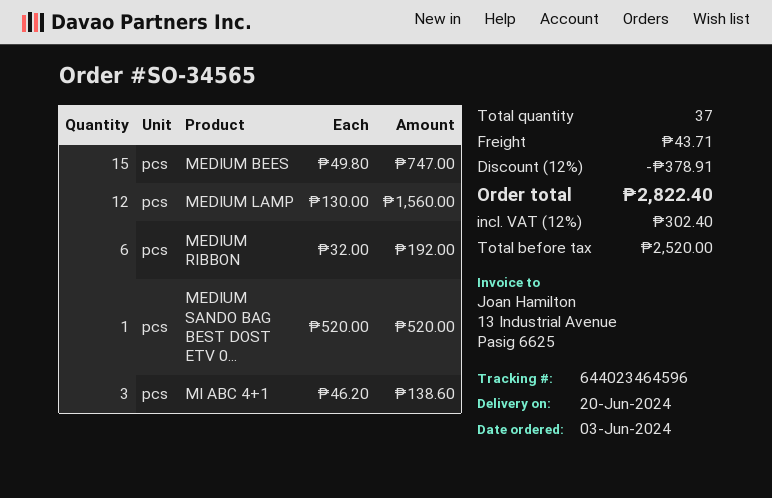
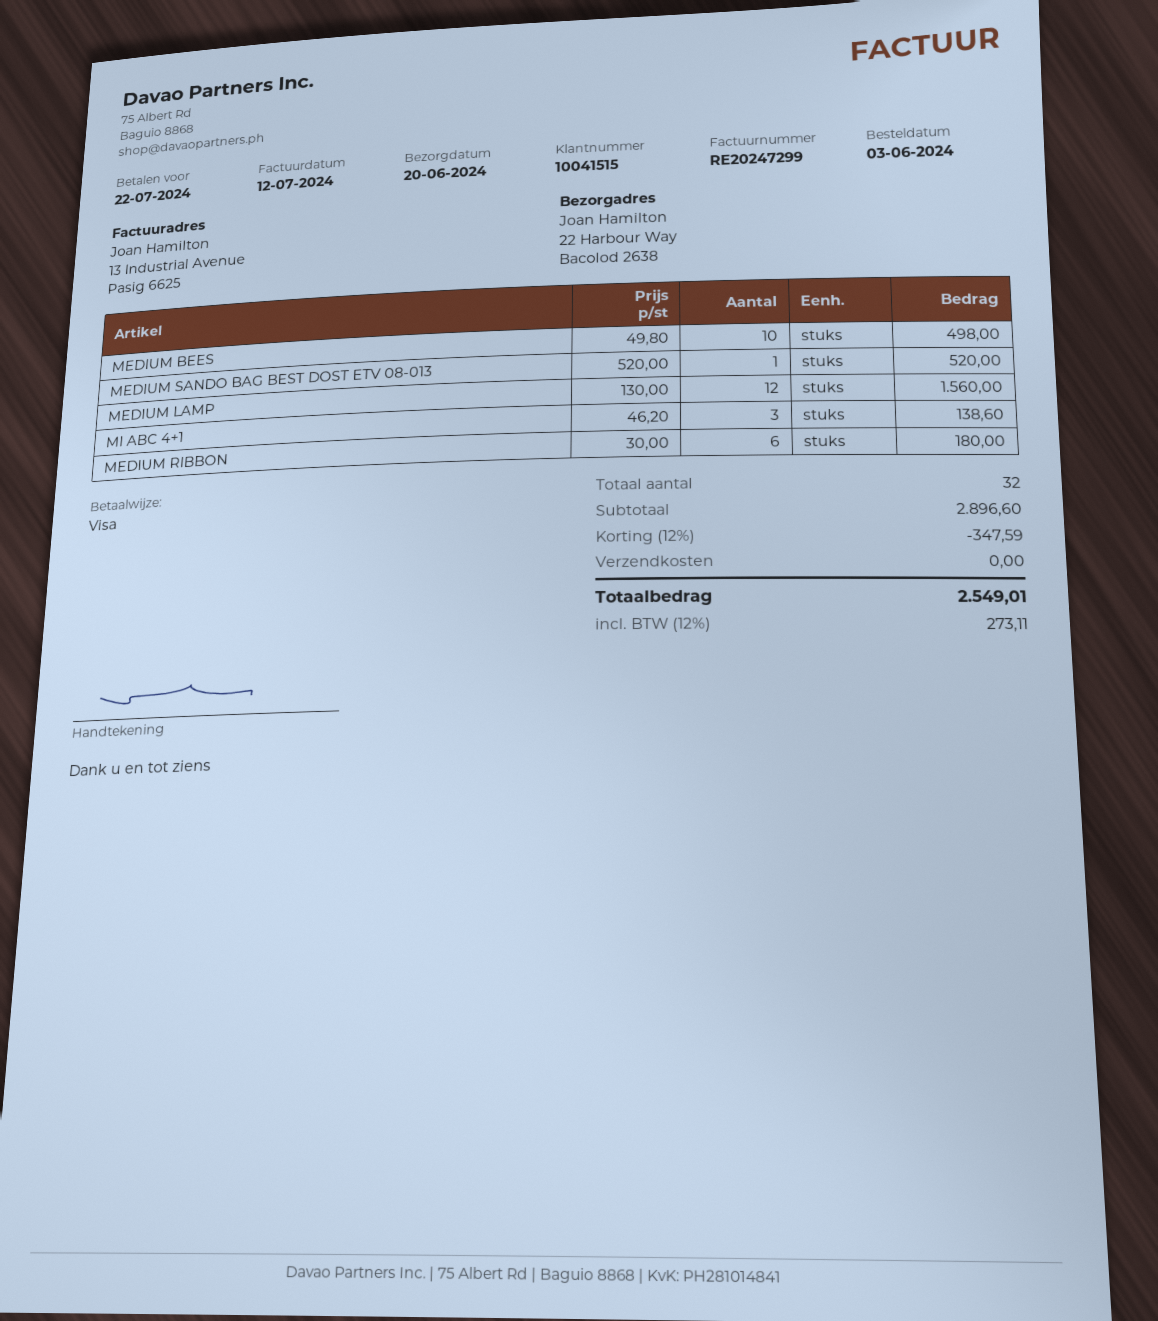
MEDIUM BEES: 15 x 49.80 = 747.00 -> 10 x 49.80 = 498.00
MEDIUM RIBBON: 6 x 32.00 = 192.00 -> 6 x 30.00 = 180.00
total quantity: 37 -> 32
discount: 12% = 378.91 -> 12% = 347.59
shipping: 43.71 -> 0.00
tax: 12% = 302.40 -> 12% = 273.11
total: 2822.40 -> 2549.01

